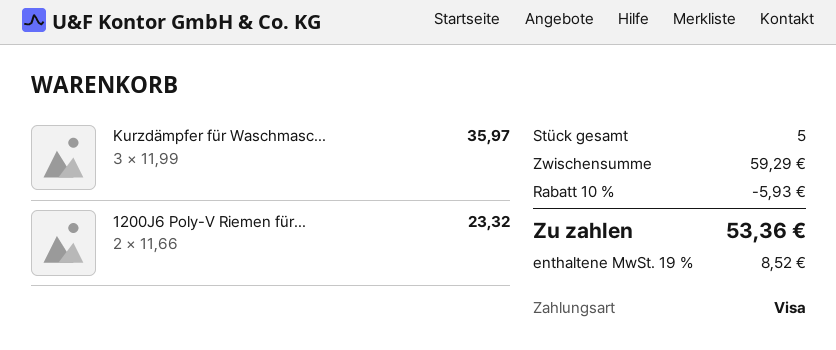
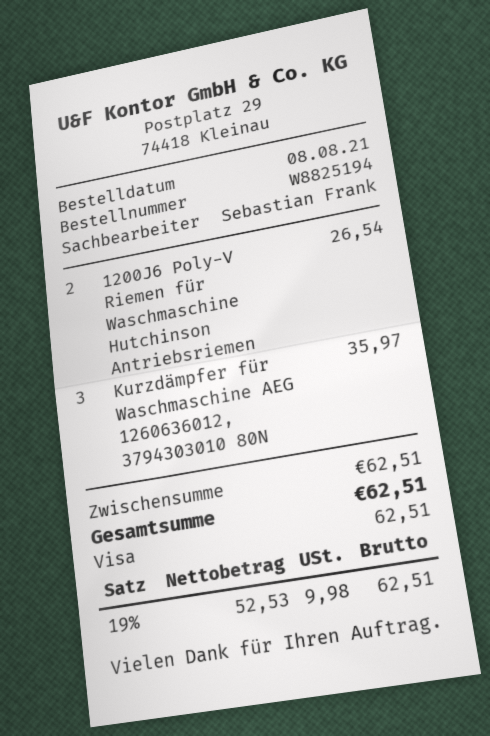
1200J6 Poly-V Riemen für...: 2 for 23.32 -> 2 for 26.54
subtotal: 59.29 -> 62.51
discount: 10% = 5.93 -> none
tax: 19% = 8.52 -> 19% = 9.98
total: 53.36 -> 62.51

